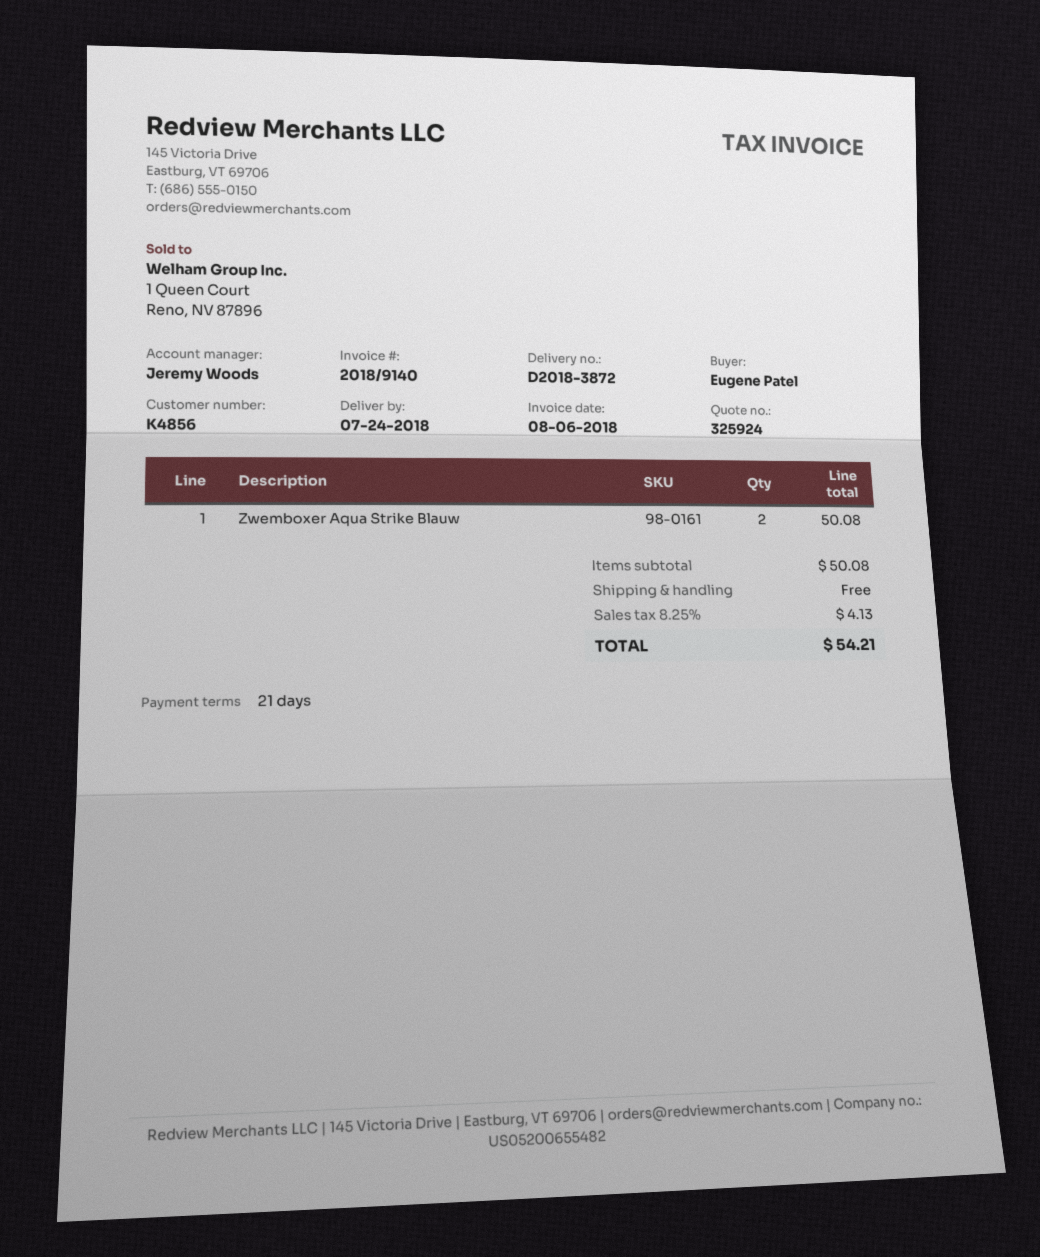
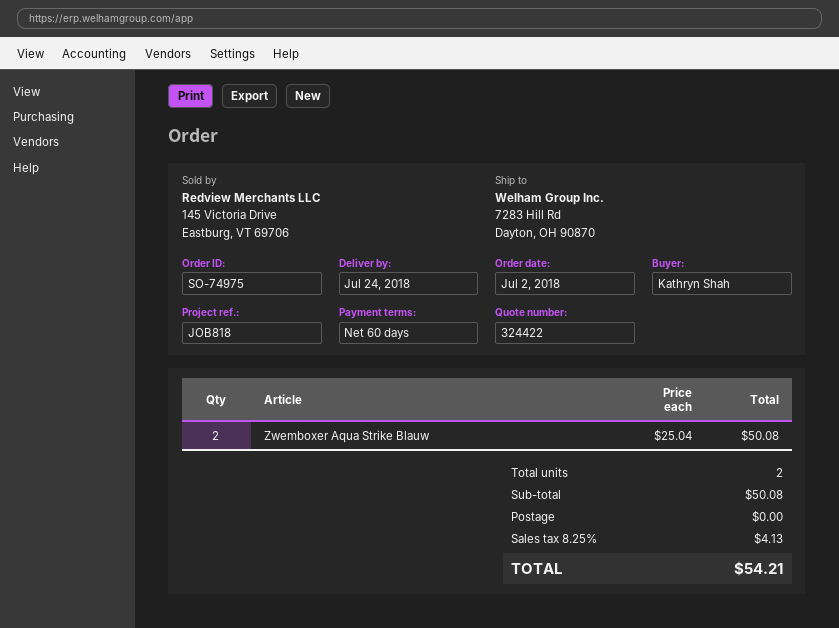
quote number: 325924 -> 324422
payment terms: 21 days -> 60 days
ordered by: Eugene Patel -> Kathryn Shah

